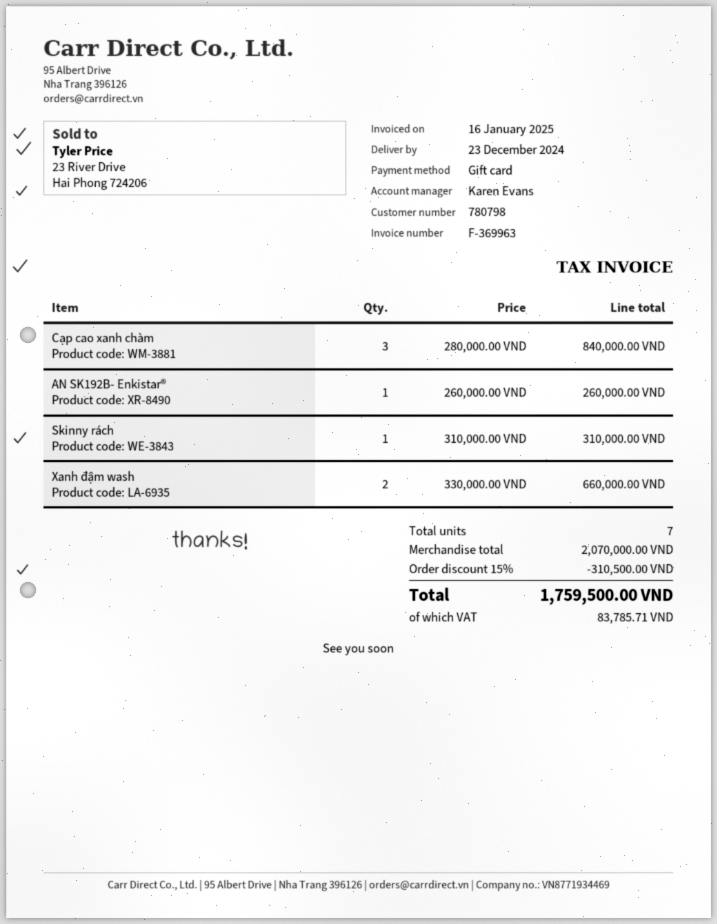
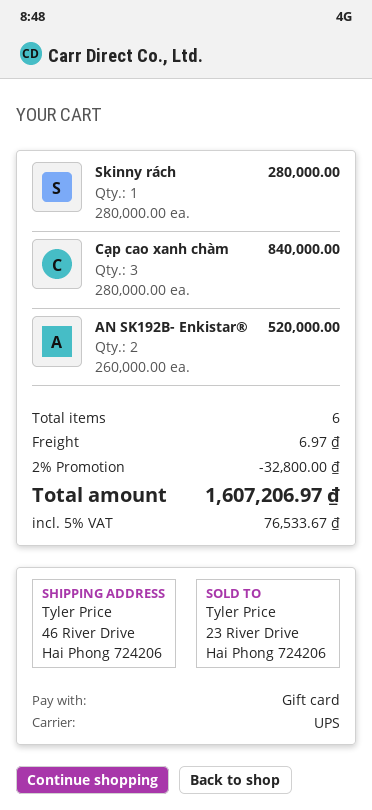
AN SK192B- Enkistar®: 1 x 260000.00 = 260000.00 -> 2 x 260000.00 = 520000.00
Skinny rách: 1 x 310000.00 = 310000.00 -> 1 x 280000.00 = 280000.00
Xanh đậm wash: 2 x 330000.00 = 660000.00 -> none
total quantity: 7 -> 6
discount: 15% = 310500.00 -> 2% = 32800.00
shipping: none -> 6.97
tax: 83785.71 -> 76533.67
total: 1759500.00 -> 1607206.97

